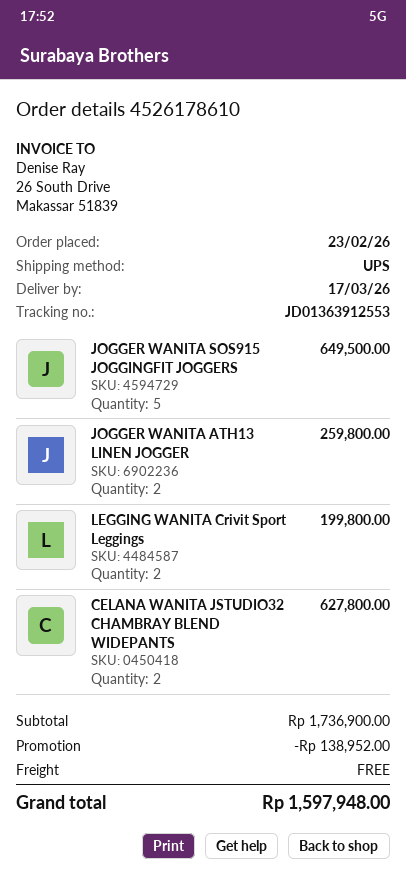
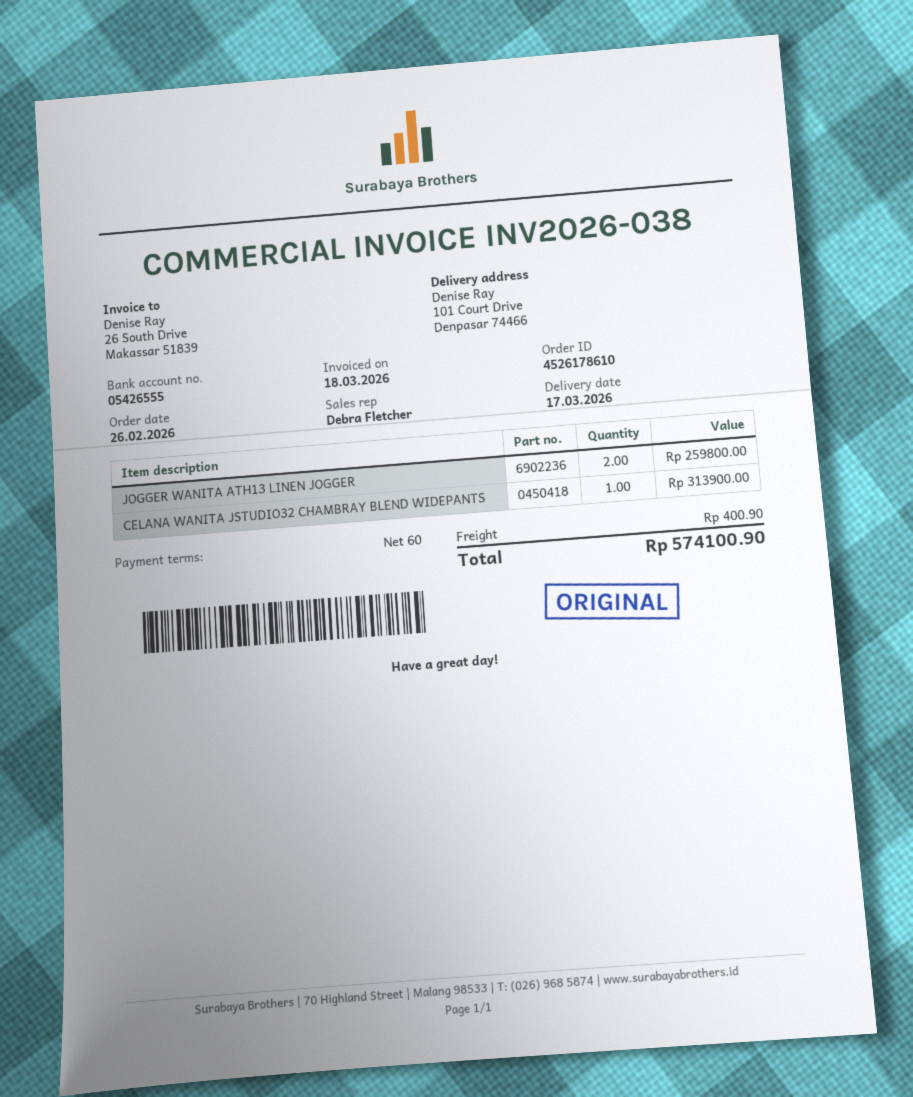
order date: 2026-02-23 -> 2026-02-26
JOGGER WANITA SOS915 JOGGINGFIT JOGGERS: 5 for 649500.00 -> none
LEGGING WANITA Crivit Sport Leggings: 2 for 199800.00 -> none
CELANA WANITA JSTUDIO32 CHAMBRAY BLEND WIDEPANTS: 2 for 627800.00 -> 1 for 313900.00
discount: 138952.00 -> none
shipping: 0.00 -> 400.90
total: 1597948.00 -> 574100.90

